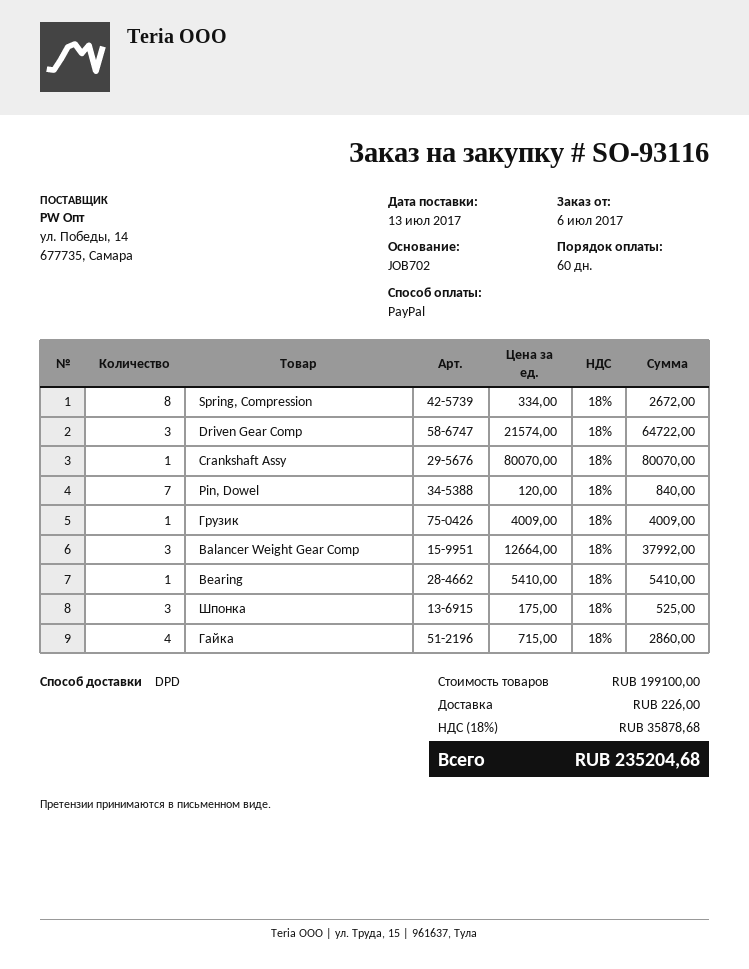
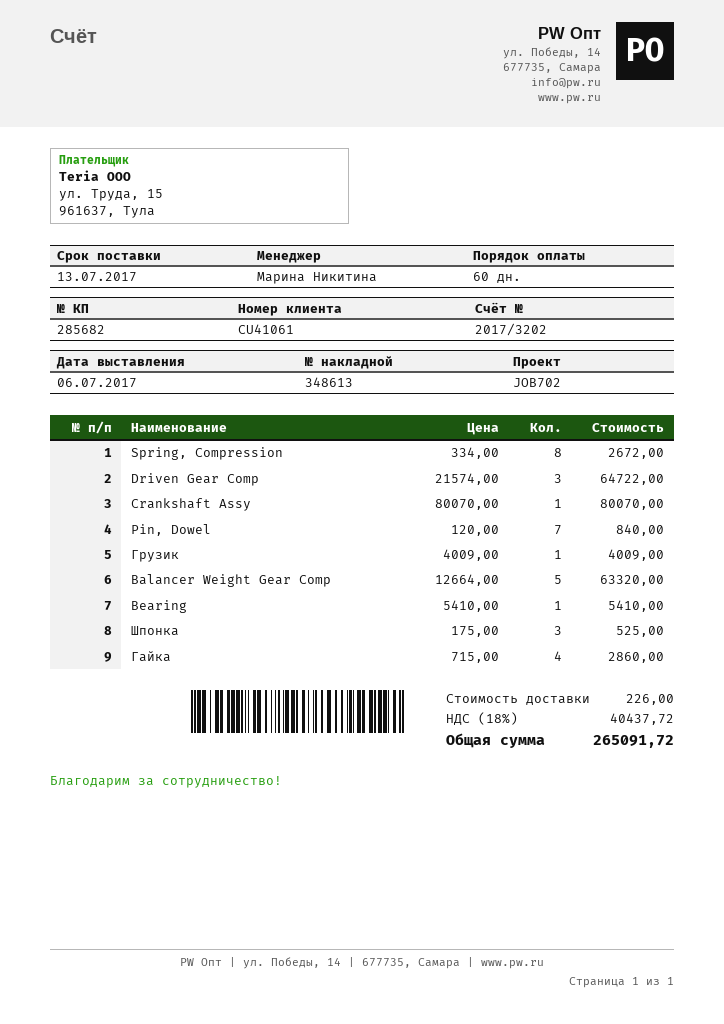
Balancer Weight Gear Comp: 3 x 12664.00 = 37992.00 -> 5 x 12664.00 = 63320.00
tax: 18% = 35878.68 -> 18% = 40437.72
total: 235204.68 -> 265091.72

